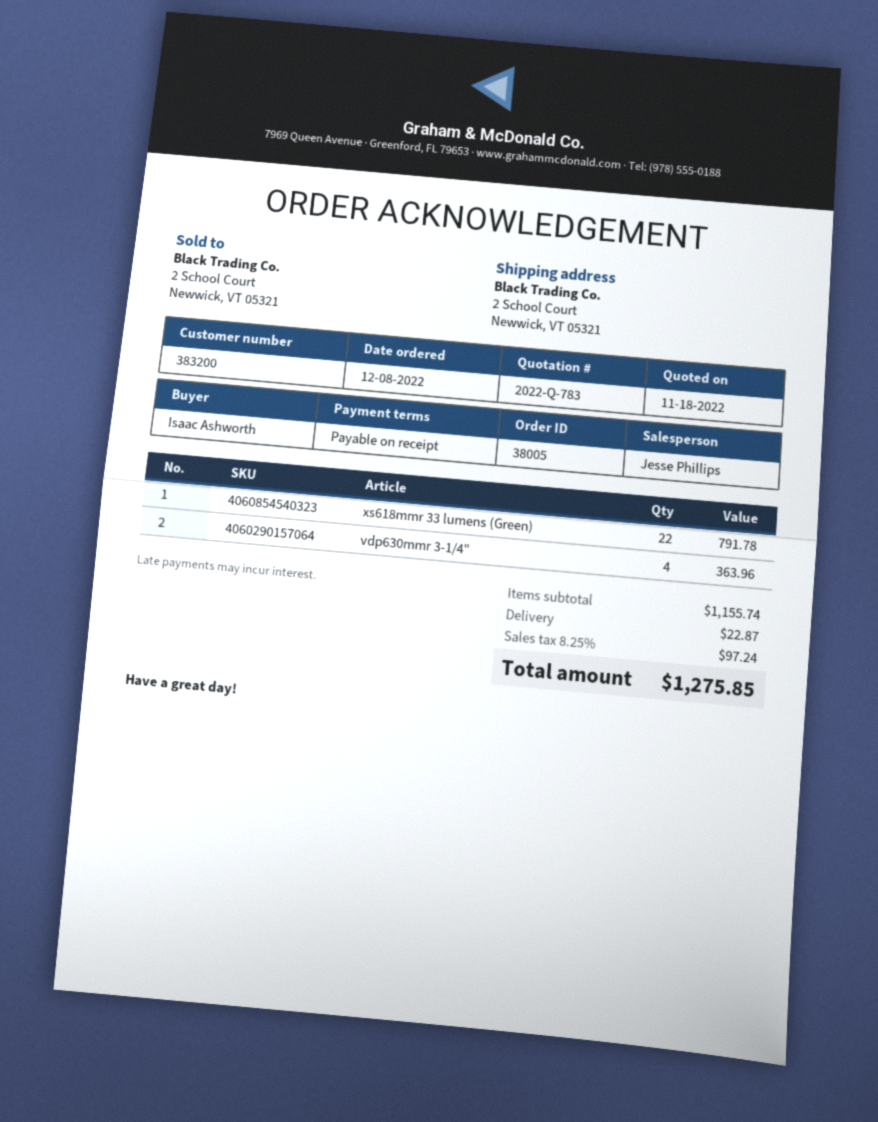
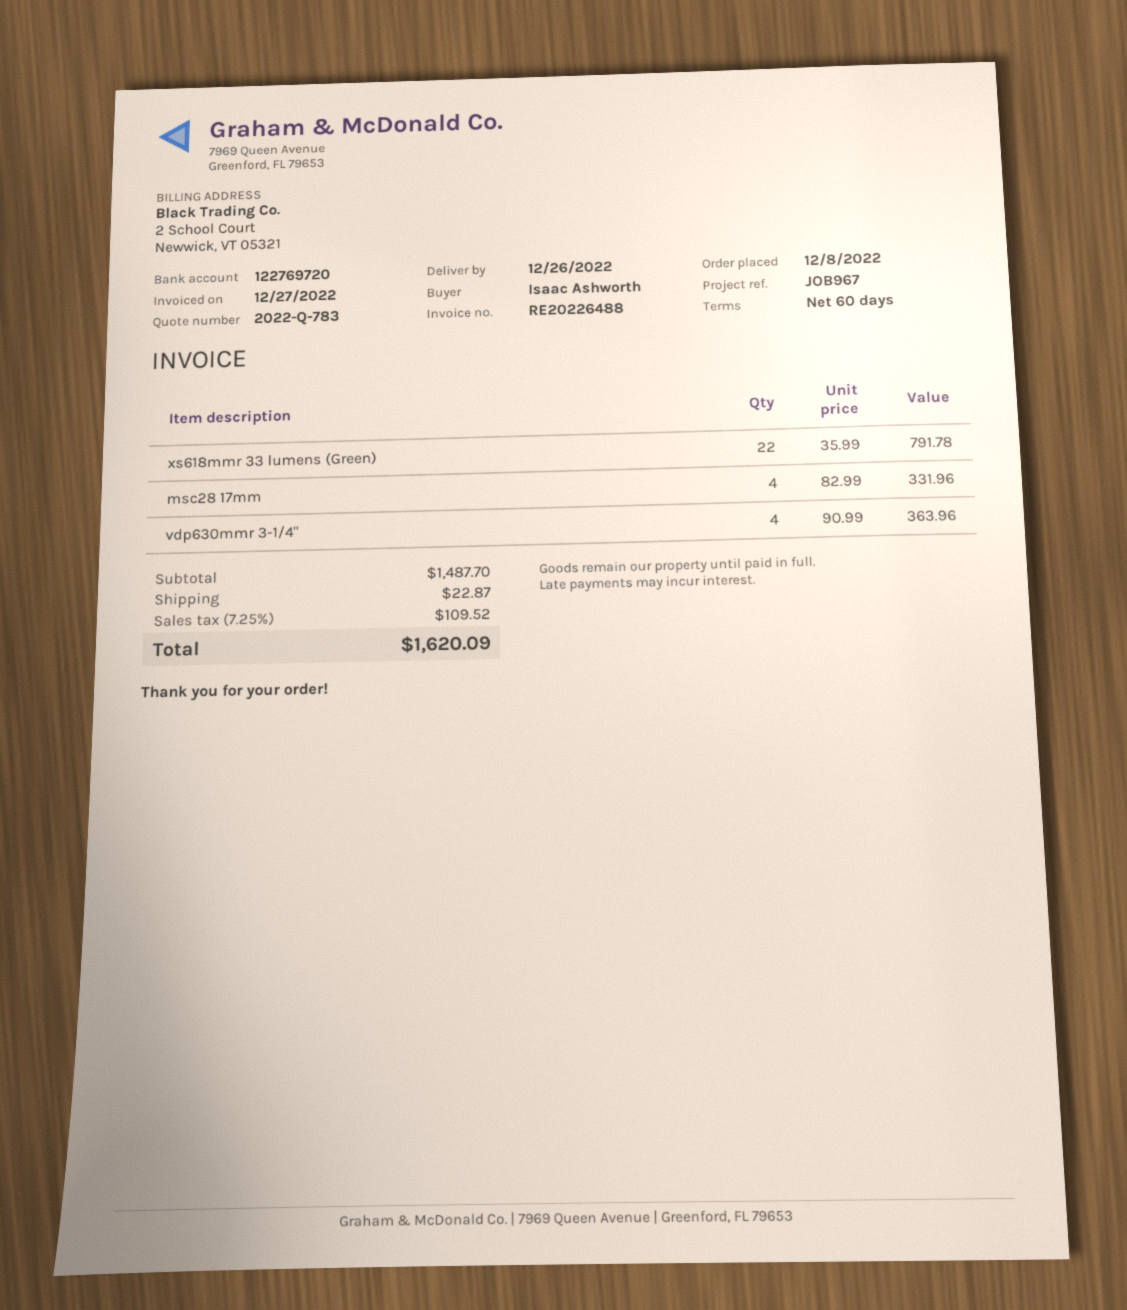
payment terms: on receipt -> 60 days
msc28 17mm: none -> 4 for 331.96
subtotal: 1155.74 -> 1487.70
tax: 8.25% = 97.24 -> 7.25% = 109.52
total: 1275.85 -> 1620.09

